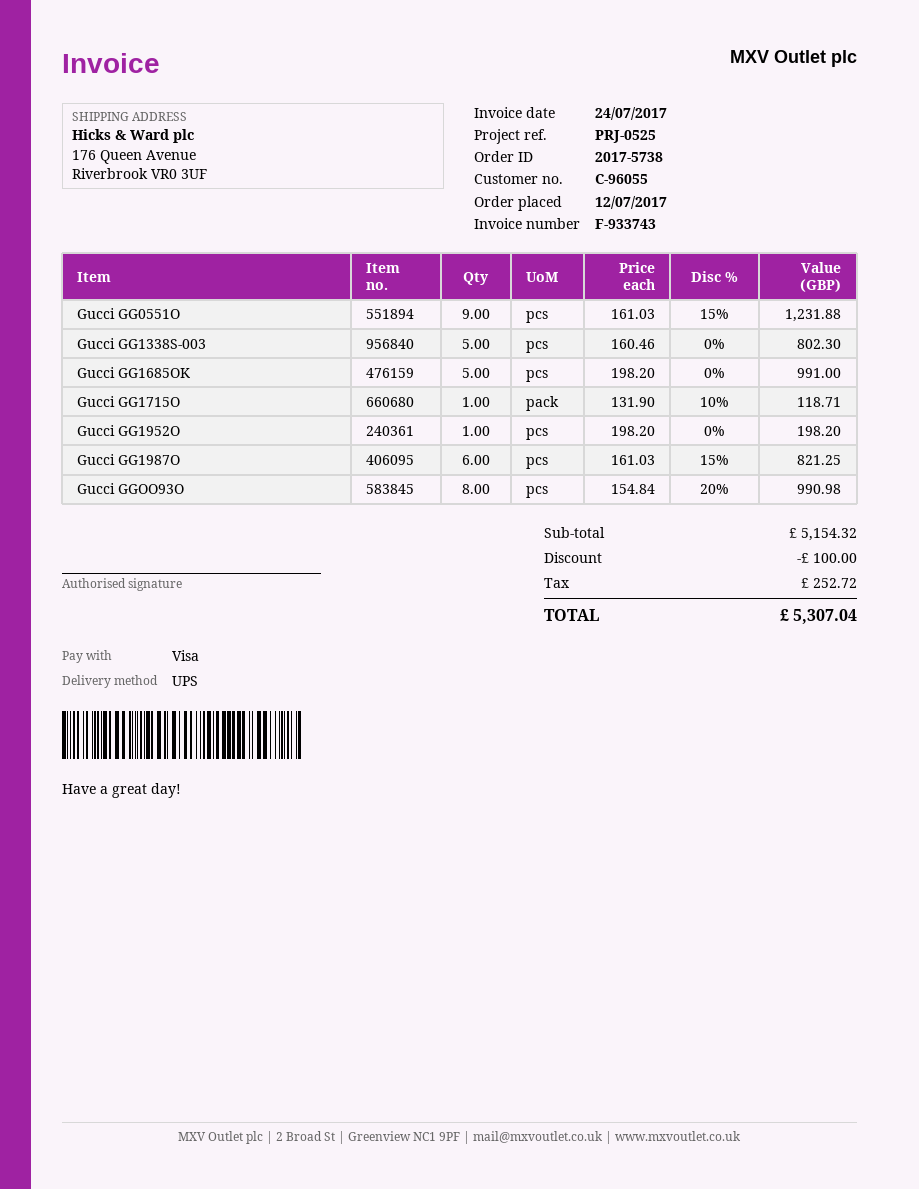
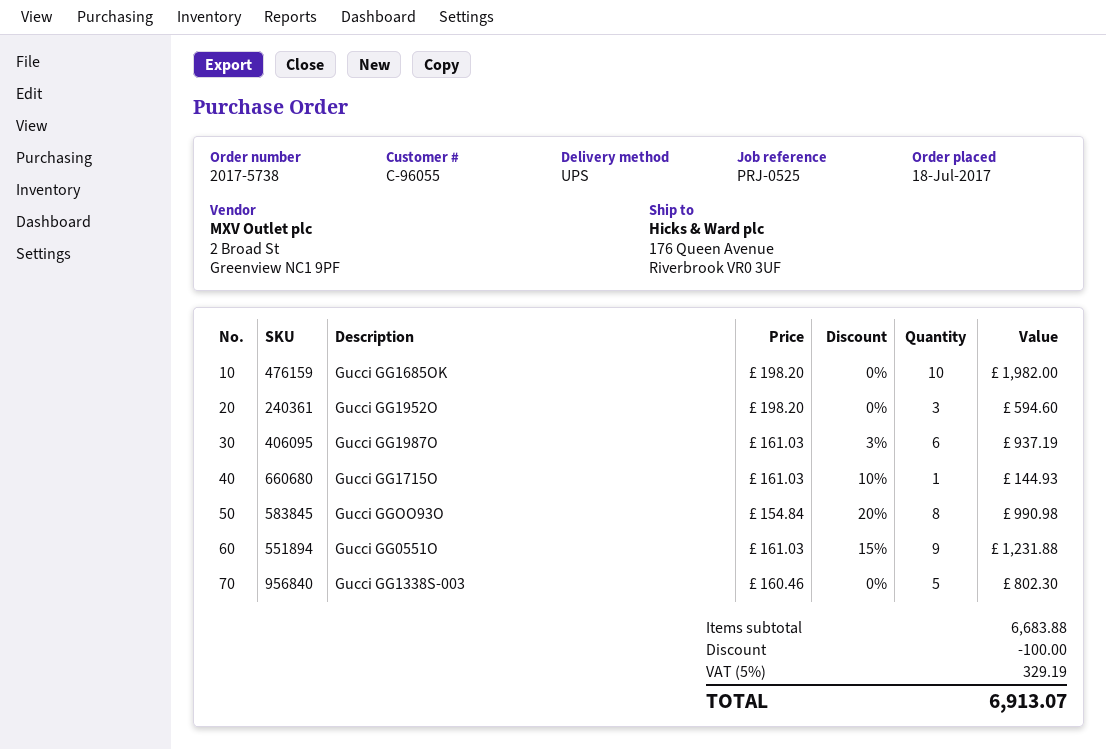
order date: 2017-07-12 -> 2017-07-18
Gucci GG1685OK: 5 x 198.20 = 991.00 -> 10 x 198.20 = 1982.00
Gucci GG1715O: 1 x 131.90 - 10% = 118.71 -> 1 x 161.03 - 10% = 144.93
Gucci GG1952O: 1 x 198.20 = 198.20 -> 3 x 198.20 = 594.60
Gucci GG1987O: 6 x 161.03 - 15% = 821.25 -> 6 x 161.03 - 3% = 937.19
subtotal: 5154.32 -> 6683.88
tax: 252.72 -> 329.19
total: 5307.04 -> 6913.07

